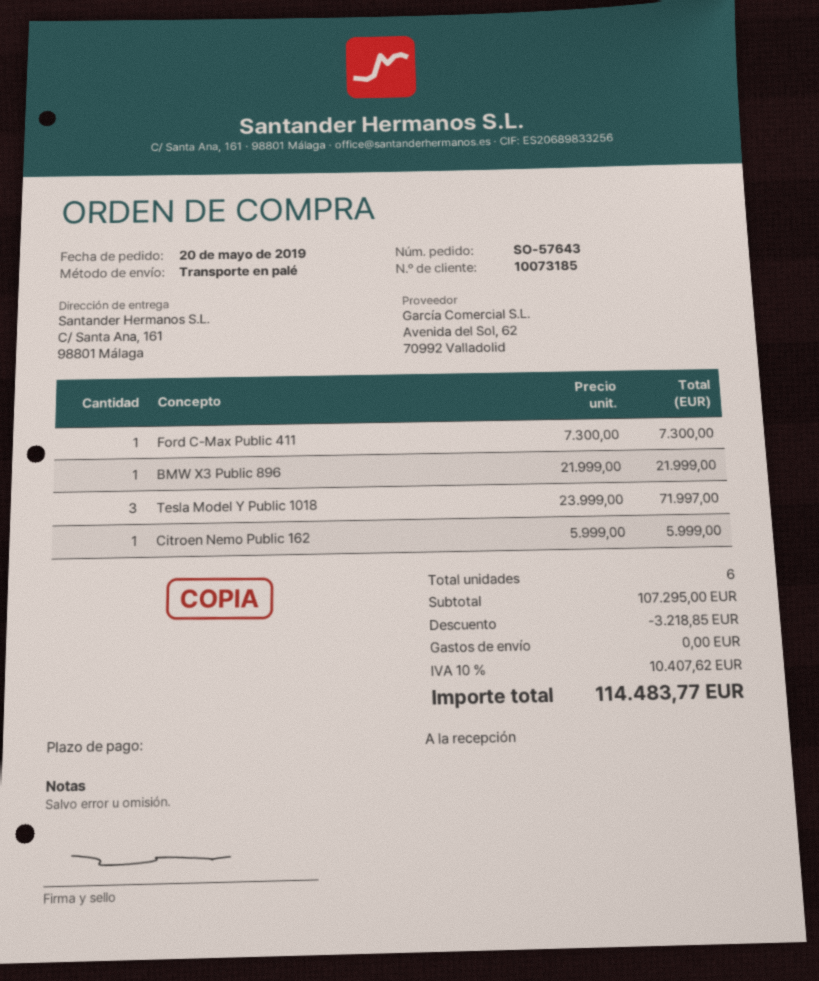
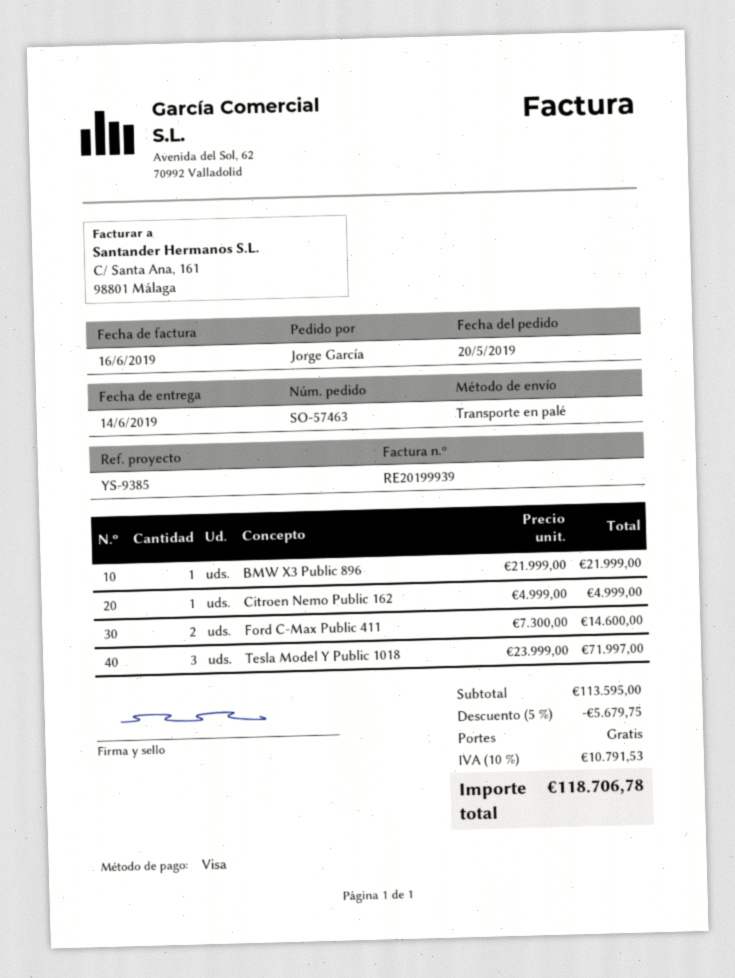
order number: SO-57643 -> SO-57463
Ford C-Max Public 411: 1 x 7300.00 = 7300.00 -> 2 x 7300.00 = 14600.00
Citroen Nemo Public 162: 1 x 5999.00 = 5999.00 -> 1 x 4999.00 = 4999.00
subtotal: 107295.00 -> 113595.00
discount: 3218.85 -> 5679.75
tax: 10% = 10407.62 -> 10% = 10791.53
total: 114483.77 -> 118706.78

